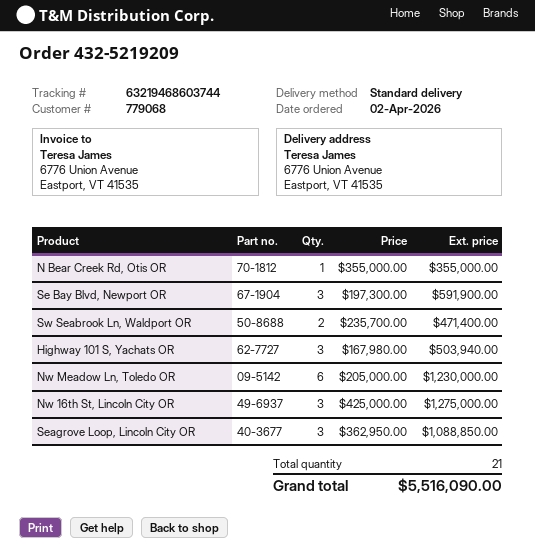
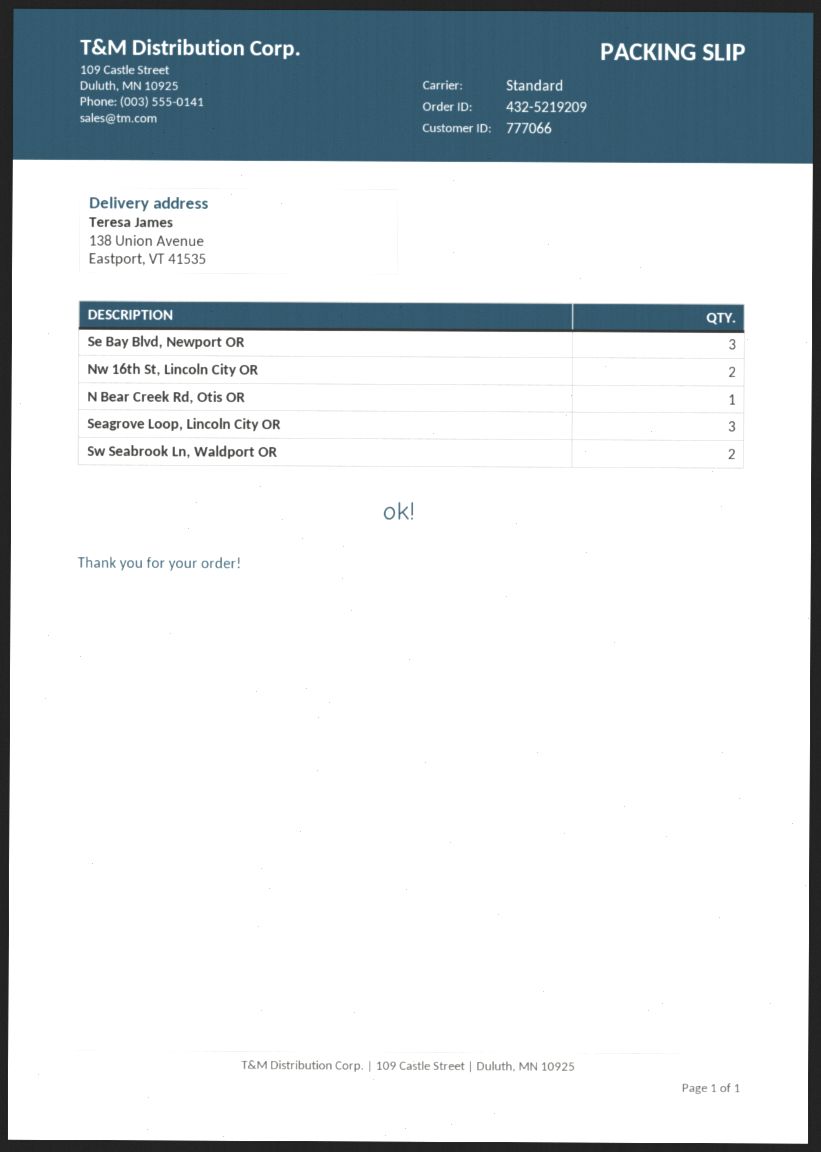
customer number: 779068 -> 777066
ship to: 6776 Union Avenue, Eastport, VT 41535 -> 138 Union Avenue, Eastport, VT 41535
Highway 101 S, Yachats OR: 3 -> none
Nw Meadow Ln, Toledo OR: 6 -> none
Nw 16th St, Lincoln City OR: 3 -> 2

